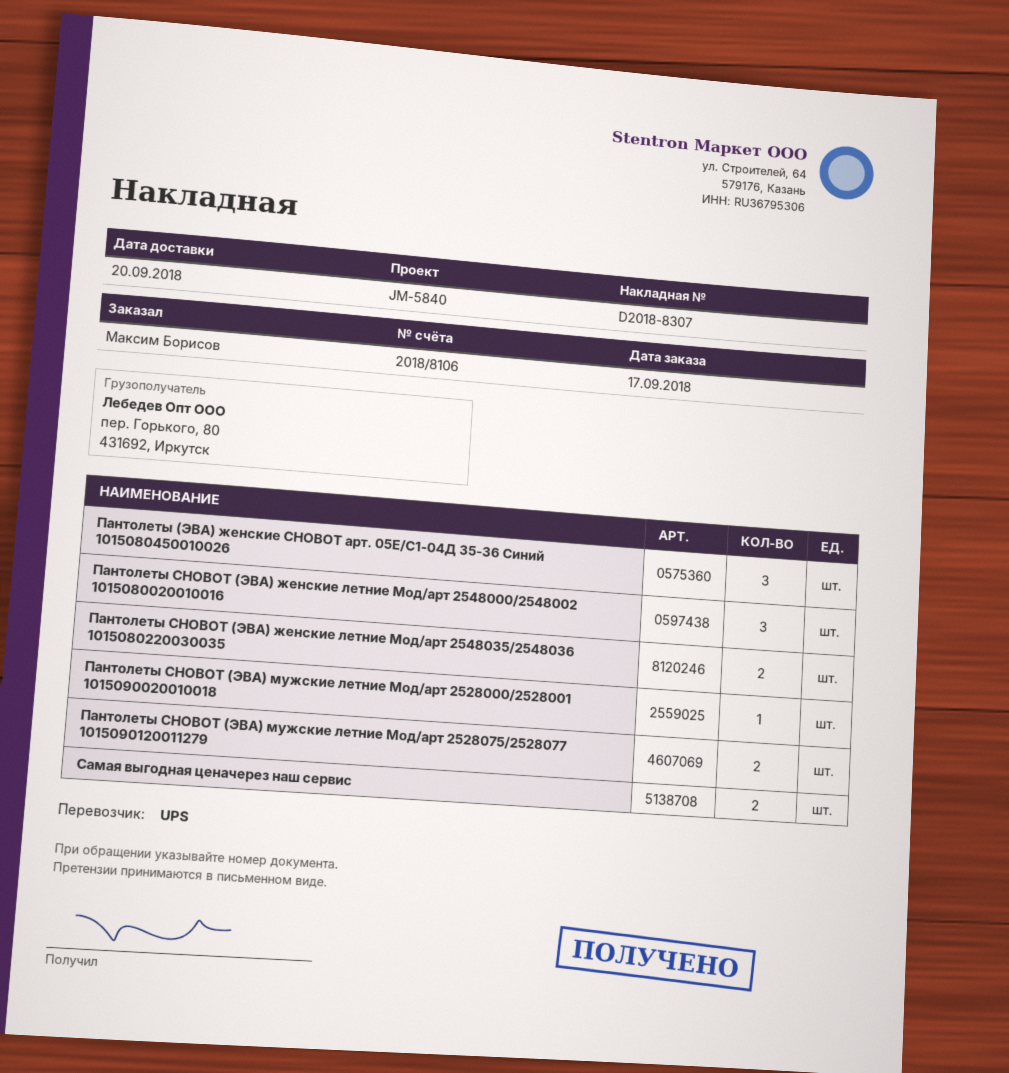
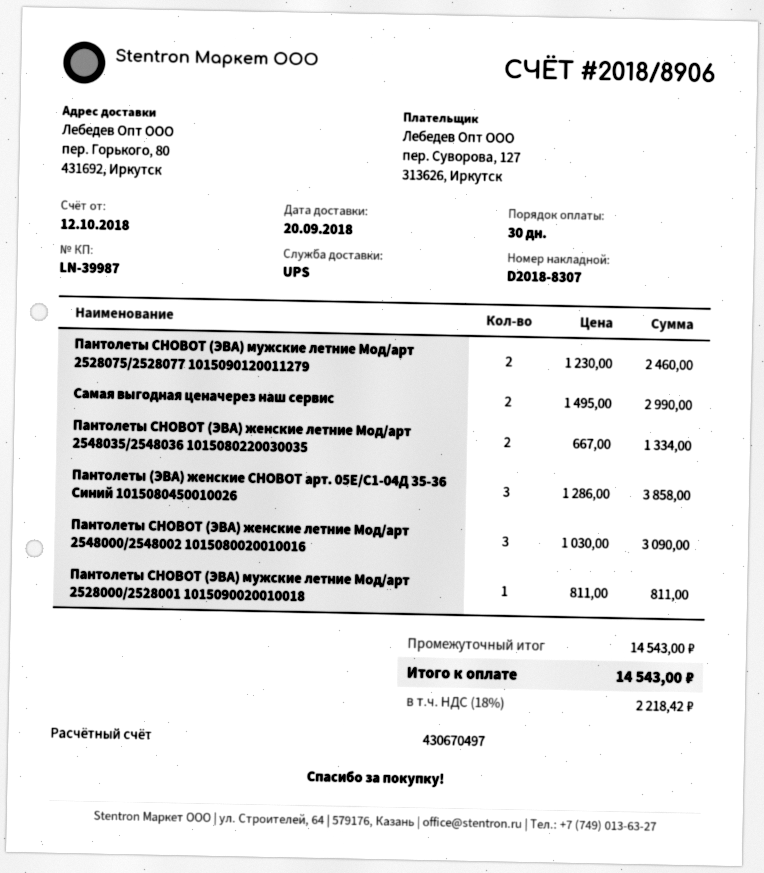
invoice number: 2018/8106 -> 2018/8906

